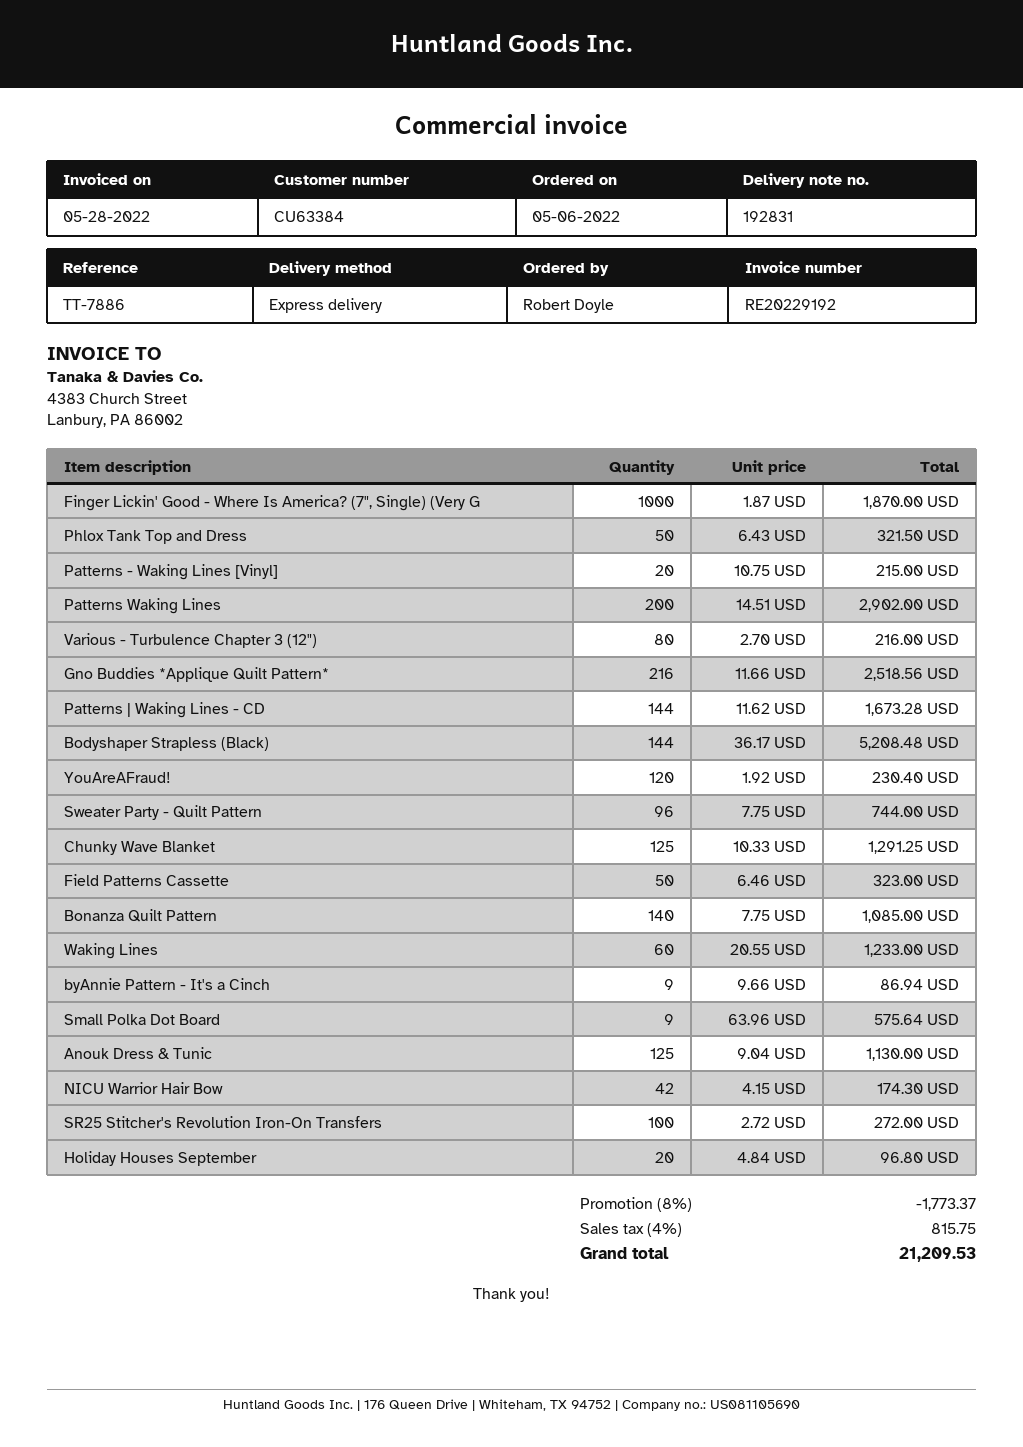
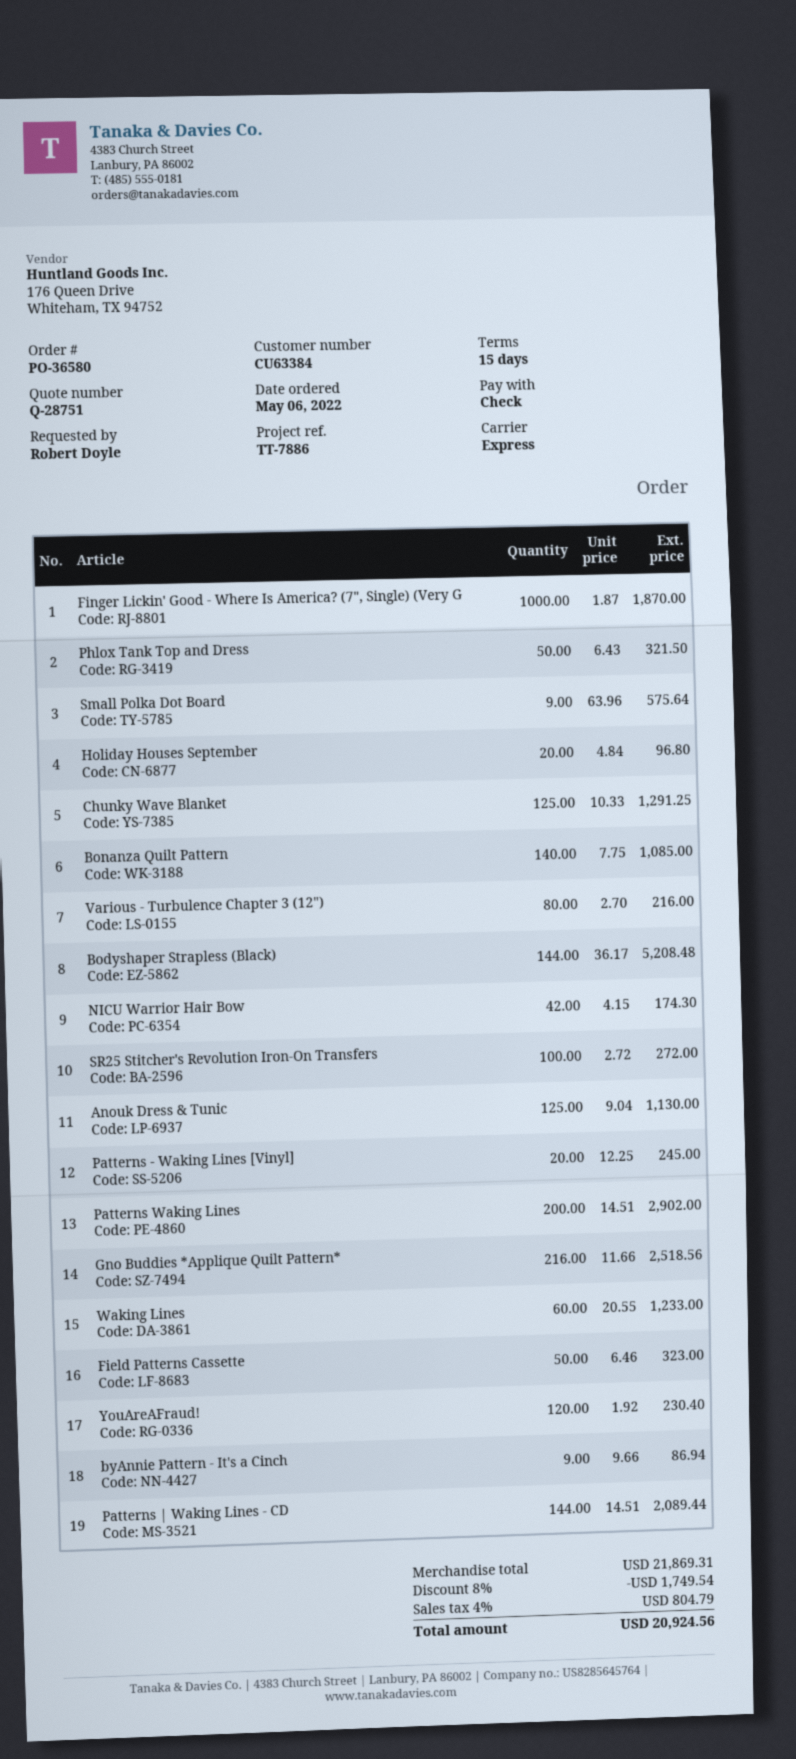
Patterns - Waking Lines [Vinyl]: 20 x 10.75 = 215.00 -> 20 x 12.25 = 245.00
Patterns | Waking Lines - CD: 144 x 11.62 = 1673.28 -> 144 x 14.51 = 2089.44
Sweater Party - Quilt Pattern: 96 x 7.75 = 744.00 -> none
discount: 8% = 1773.37 -> 8% = 1749.54
tax: 4% = 815.75 -> 4% = 804.79
total: 21209.53 -> 20924.56

